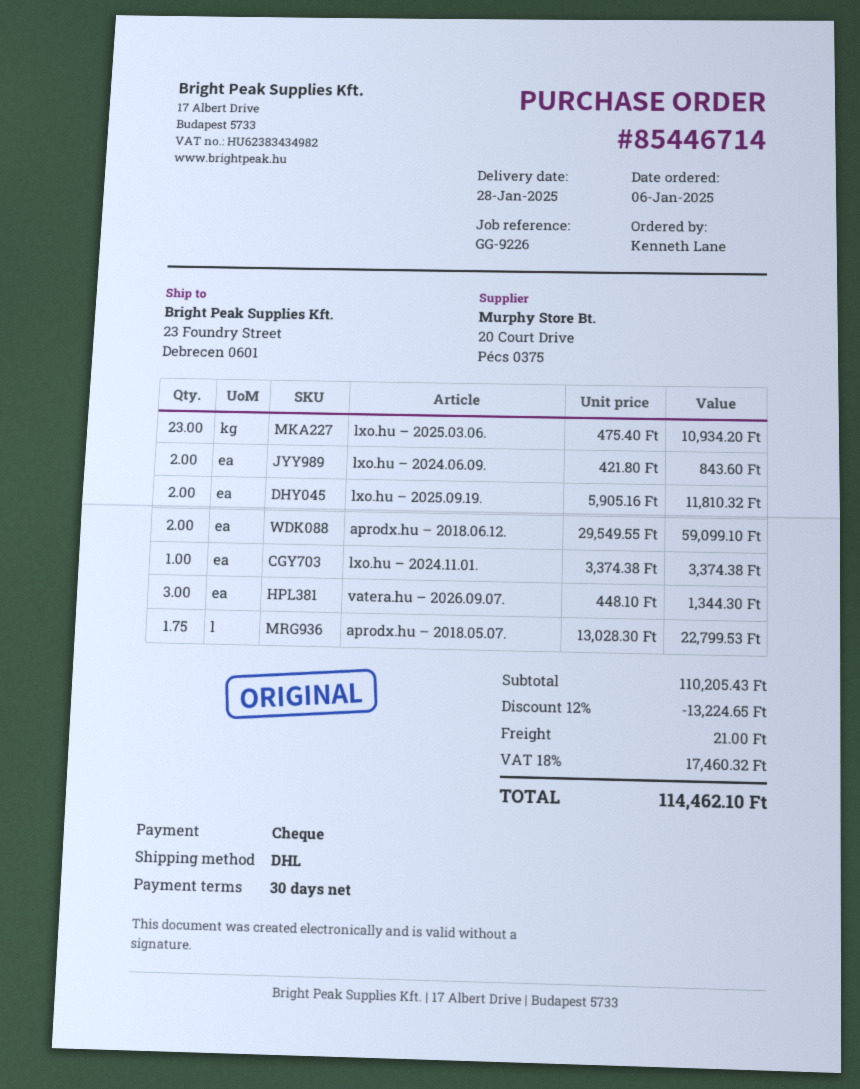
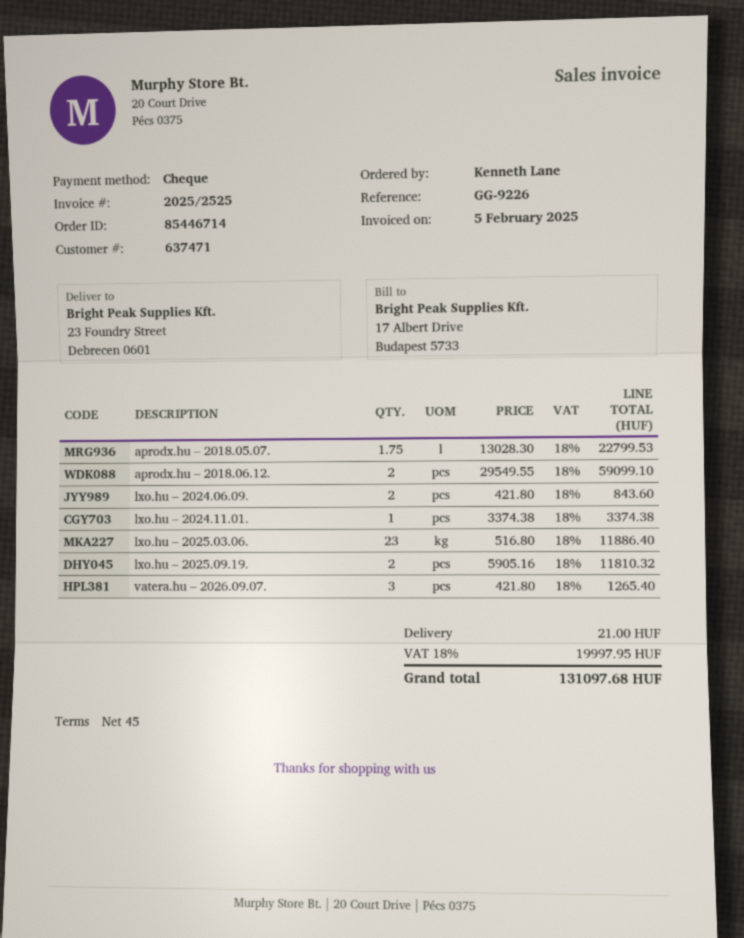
payment terms: 30 days -> 45 days
lxo.hu – 2025.03.06.: 23 x 475.40 = 10934.20 -> 23 x 516.80 = 11886.40
vatera.hu – 2026.09.07.: 3 x 448.10 = 1344.30 -> 3 x 421.80 = 1265.40
discount: 12% = 13224.65 -> none
tax: 18% = 17460.32 -> 18% = 19997.95
total: 114462.10 -> 131097.68

